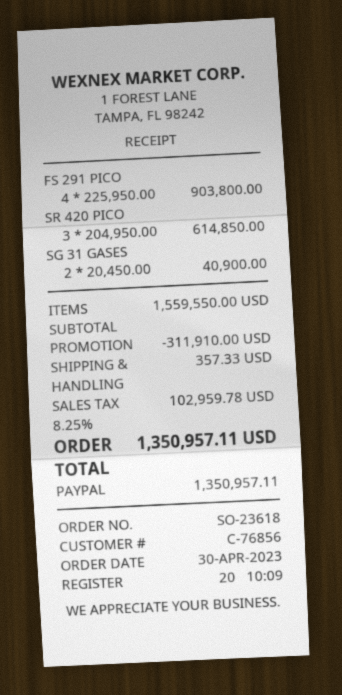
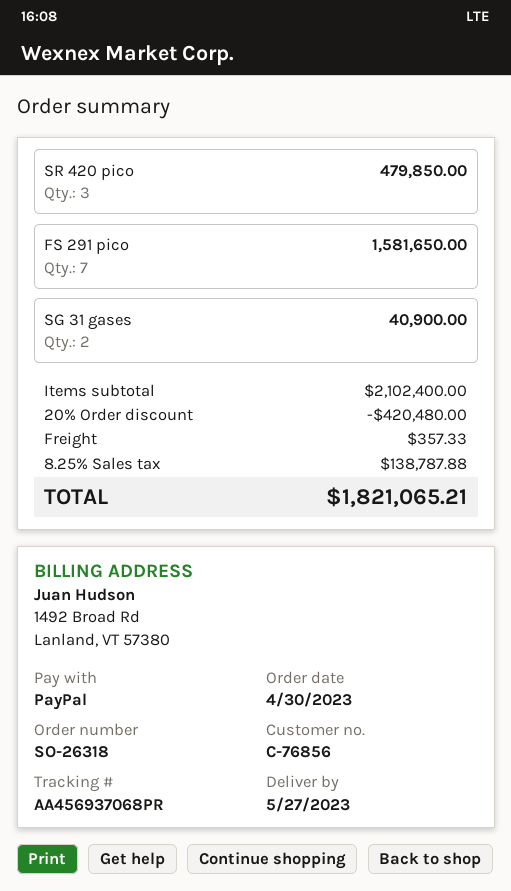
order number: SO-23618 -> SO-26318
FS 291 PICO: 4 for 903800.00 -> 7 for 1581650.00
SR 420 PICO: 3 for 614850.00 -> 3 for 479850.00
subtotal: 1559550.00 -> 2102400.00
discount: 311910.00 -> 420480.00
tax: 8.25% = 102959.78 -> 8.25% = 138787.88
total: 1350957.11 -> 1821065.21

